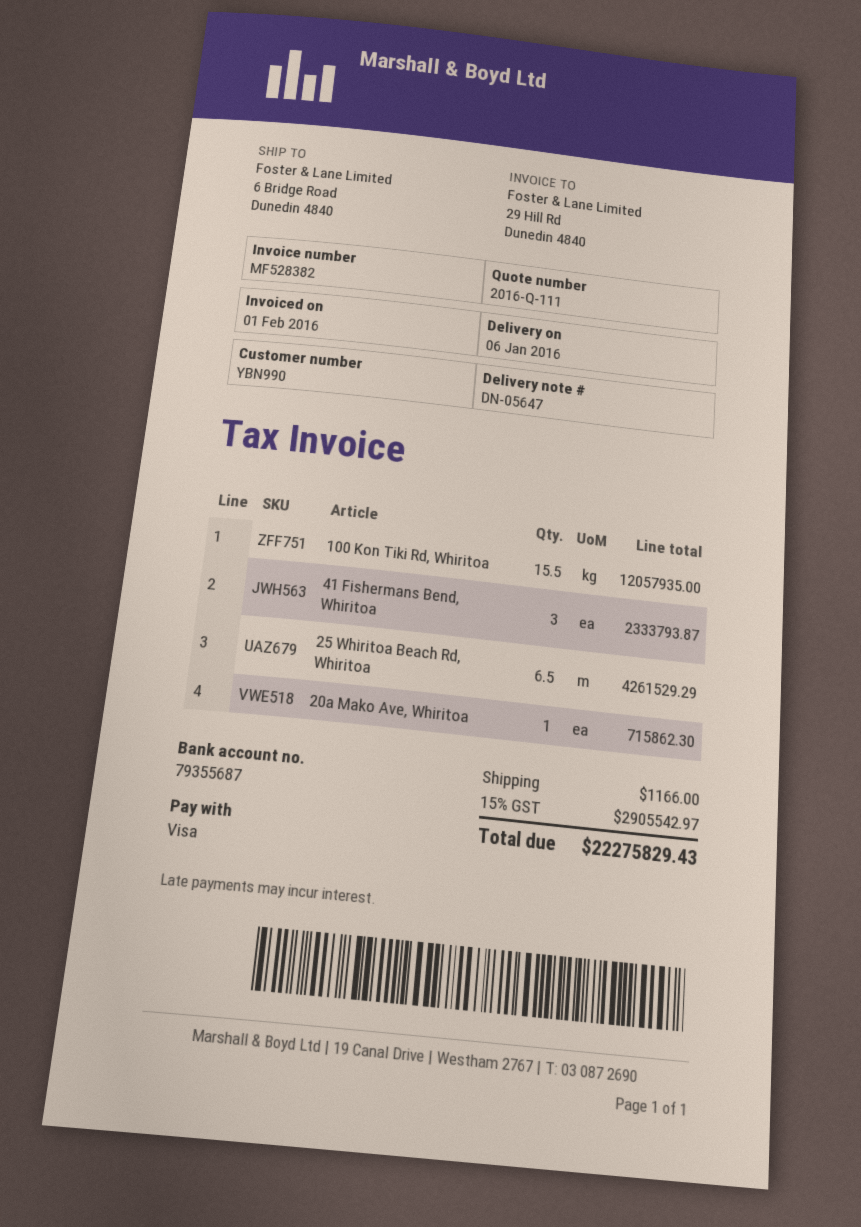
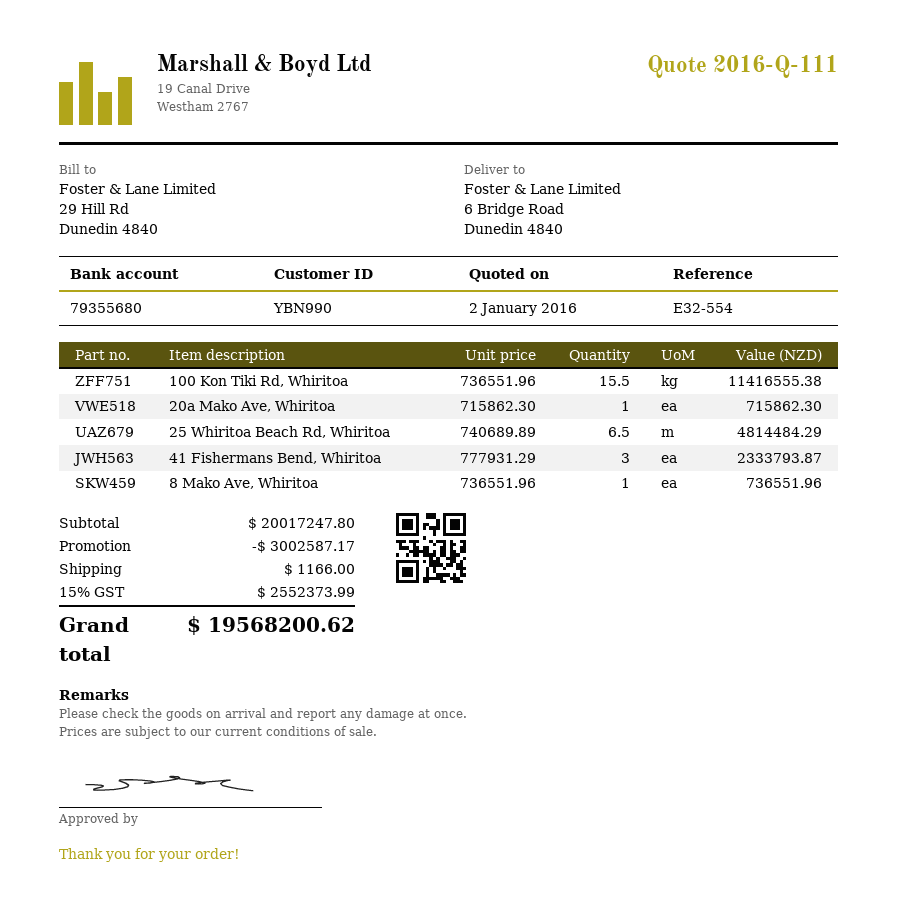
bank account: 79355687 -> 79355680
100 Kon Tiki Rd, Whiritoa: 15.5 for 12057935.00 -> 15.5 for 11416555.38
25 Whiritoa Beach Rd, Whiritoa: 6.5 for 4261529.29 -> 6.5 for 4814484.29
8 Mako Ave, Whiritoa: none -> 1 for 736551.96
discount: none -> 3002587.17
tax: 15% = 2905542.97 -> 15% = 2552373.99
total: 22275829.43 -> 19568200.62

